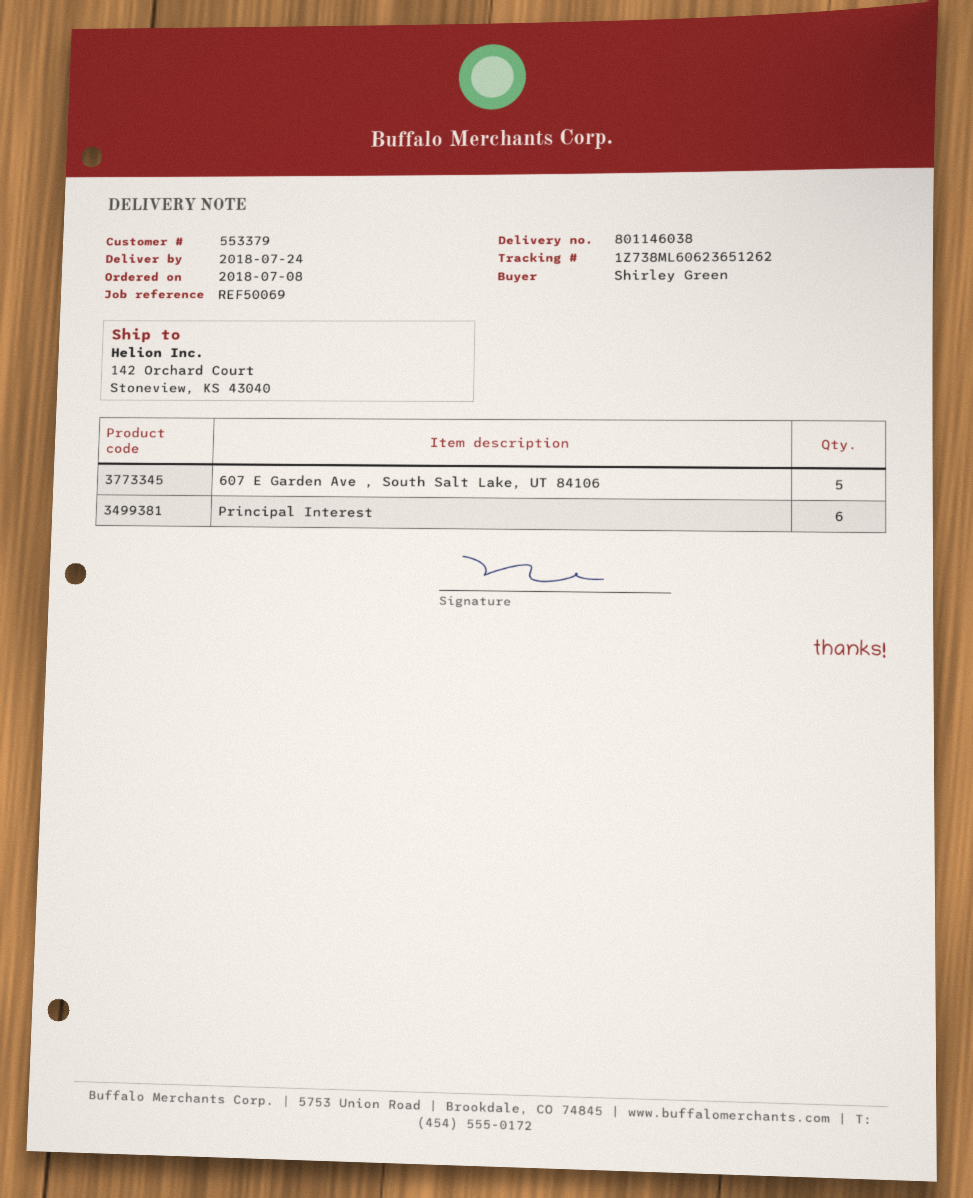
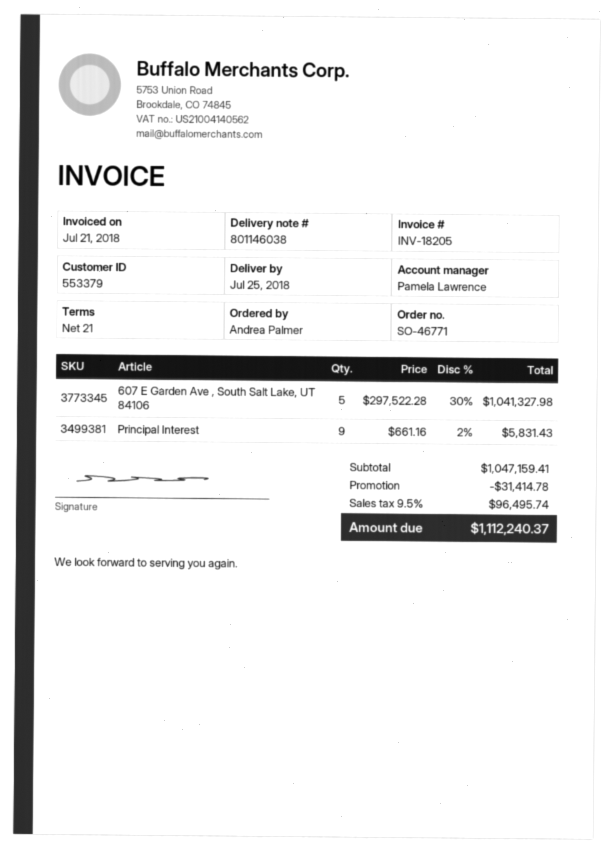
delivery date: 2018-07-24 -> 2018-07-25
ordered by: Shirley Green -> Andrea Palmer
Principal Interest: 6 -> 9

